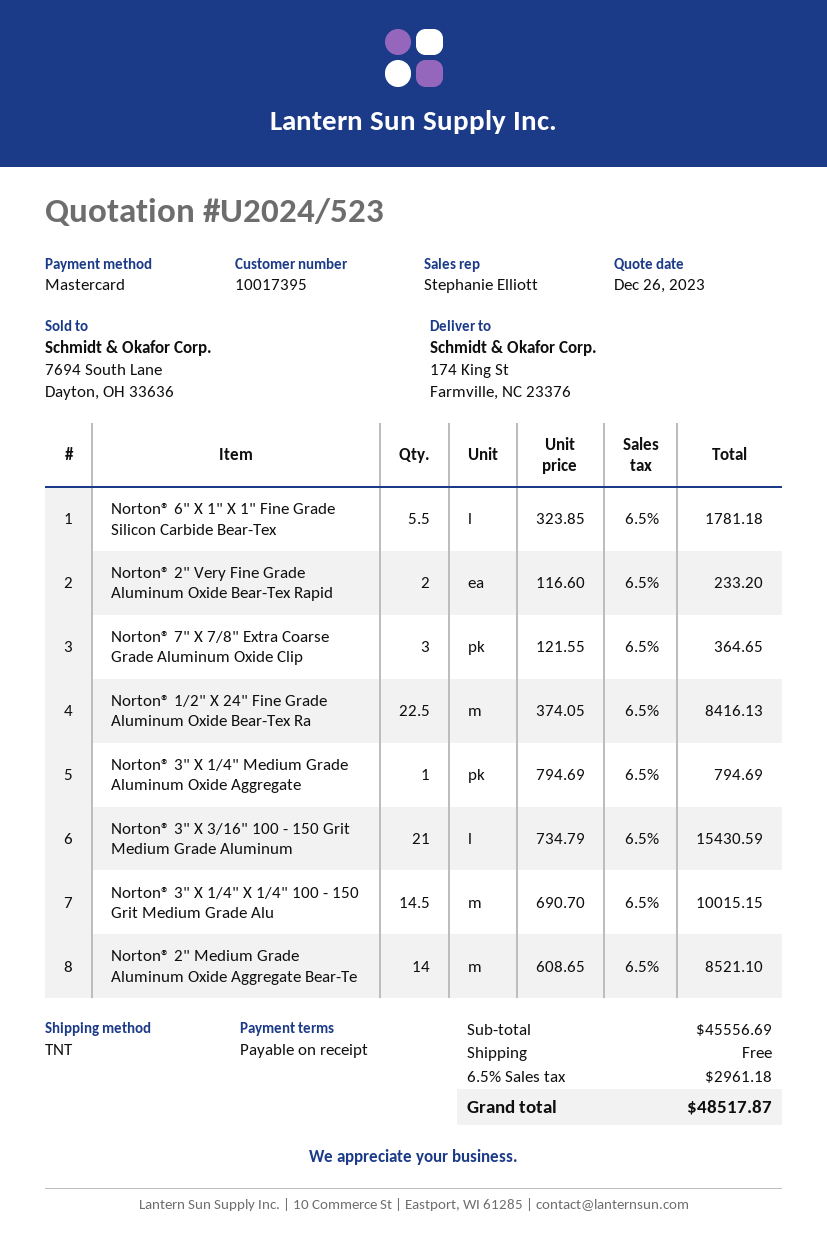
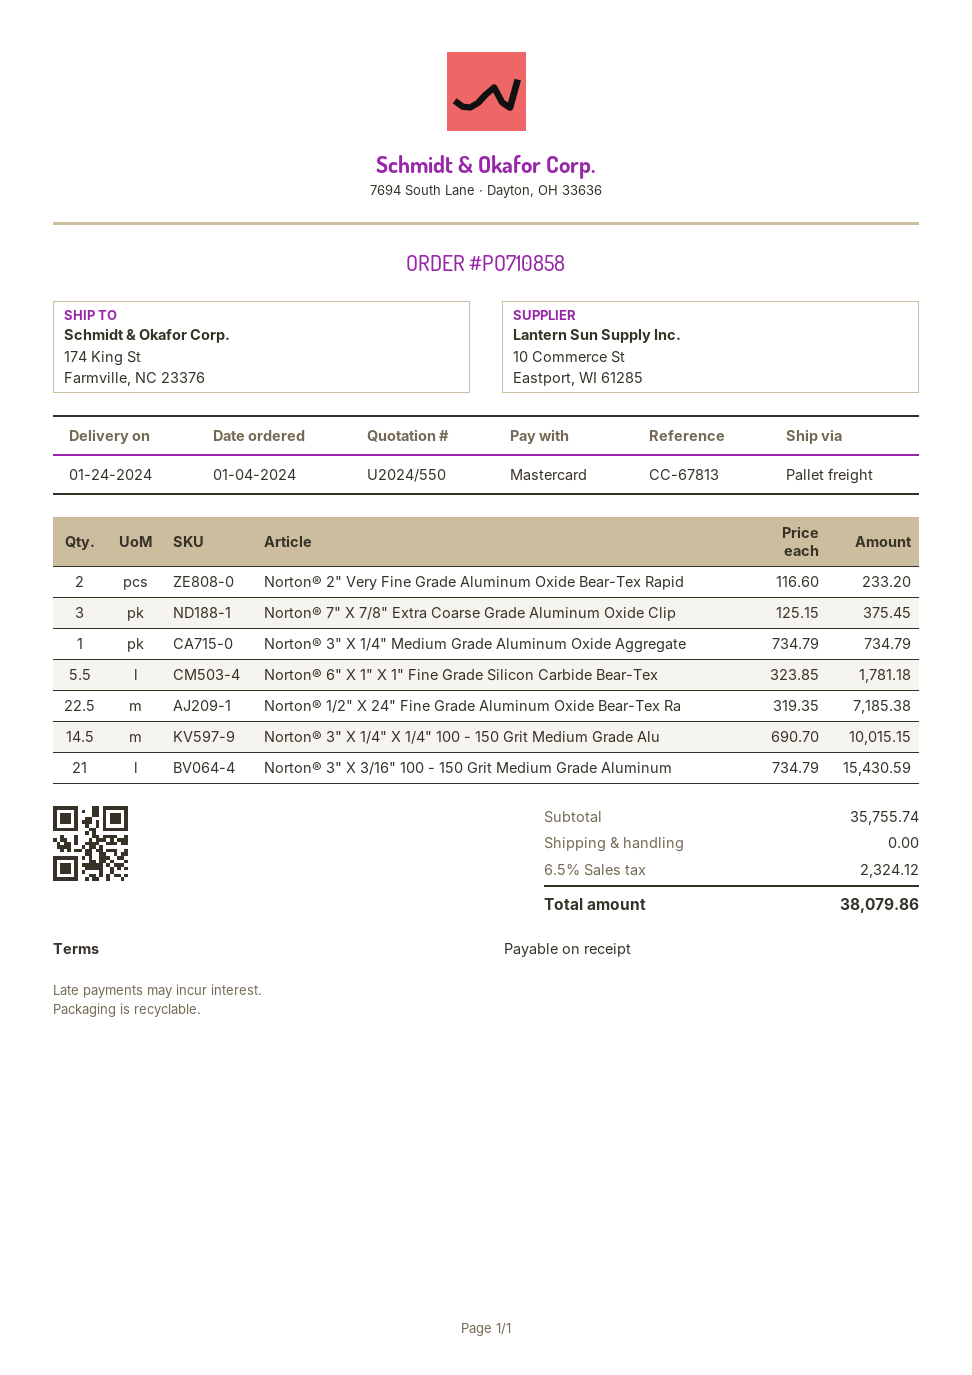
quote number: U2024/523 -> U2024/550
shipping method: TNT -> pallet freight
Norton® 7" X 7/8" Extra Coarse Grade Aluminum Oxide Clip: 3 x 121.55 = 364.65 -> 3 x 125.15 = 375.45
Norton® 1/2" X 24" Fine Grade Aluminum Oxide Bear-Tex Ra: 22.5 x 374.05 = 8416.13 -> 22.5 x 319.35 = 7185.38
Norton® 3" X 1/4" Medium Grade Aluminum Oxide Aggregate: 1 x 794.69 = 794.69 -> 1 x 734.79 = 734.79
Norton® 2" Medium Grade Aluminum Oxide Aggregate Bear-Te: 14 x 608.65 = 8521.10 -> none
subtotal: 45556.69 -> 35755.74
tax: 6.5% = 2961.18 -> 6.5% = 2324.12
total: 48517.87 -> 38079.86

